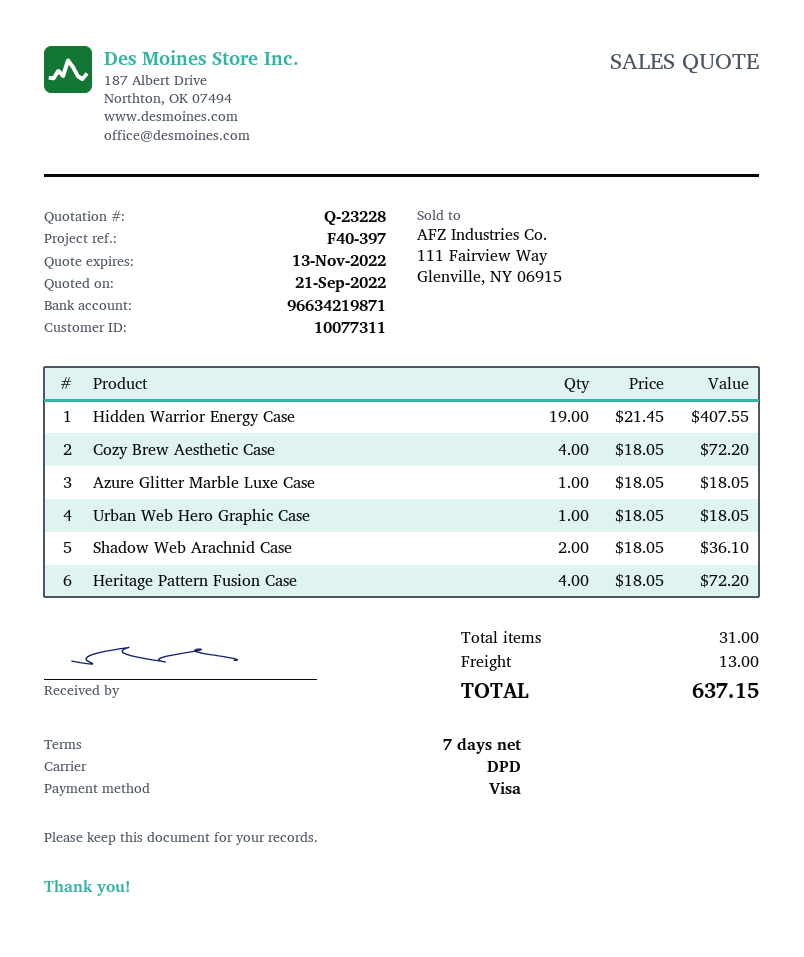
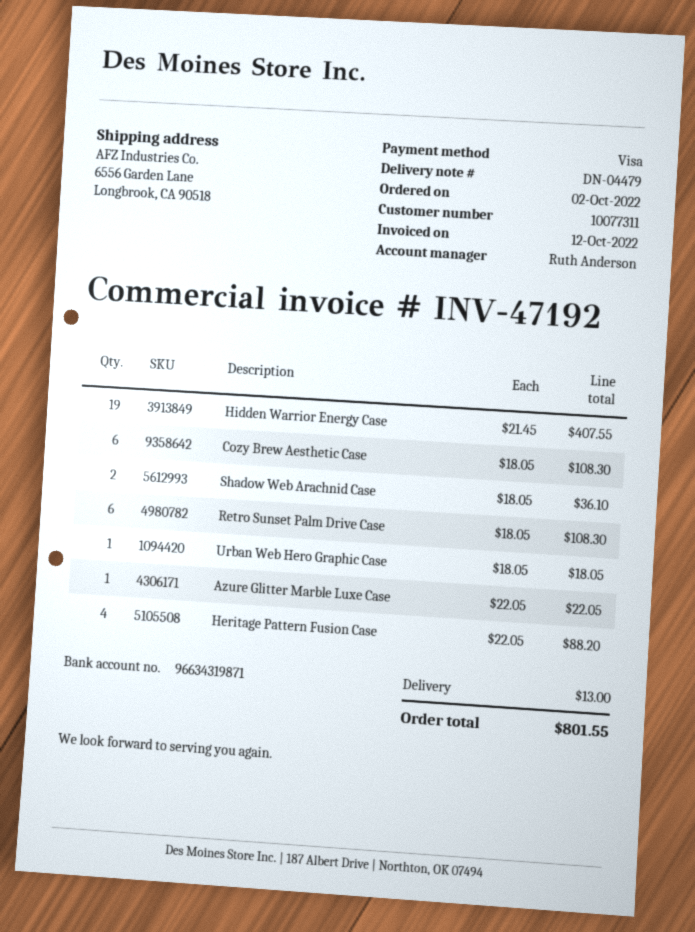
bank account: 96634219871 -> 96634319871
Cozy Brew Aesthetic Case: 4 x 18.05 = 72.20 -> 6 x 18.05 = 108.30
Azure Glitter Marble Luxe Case: 1 x 18.05 = 18.05 -> 1 x 22.05 = 22.05
Heritage Pattern Fusion Case: 4 x 18.05 = 72.20 -> 4 x 22.05 = 88.20
Retro Sunset Palm Drive Case: none -> 6 x 18.05 = 108.30
total: 637.15 -> 801.55

